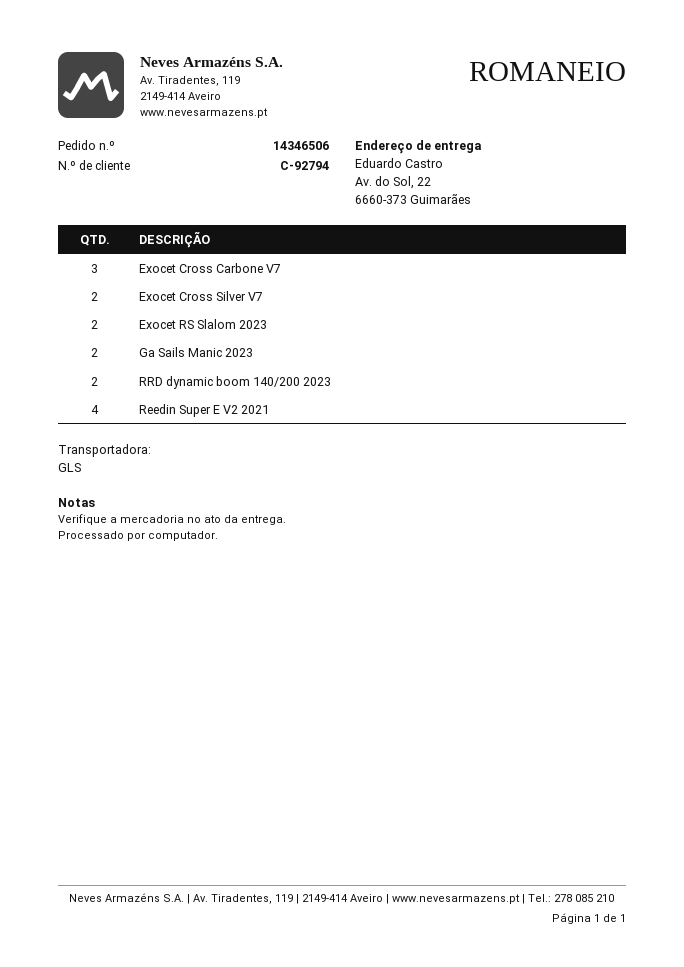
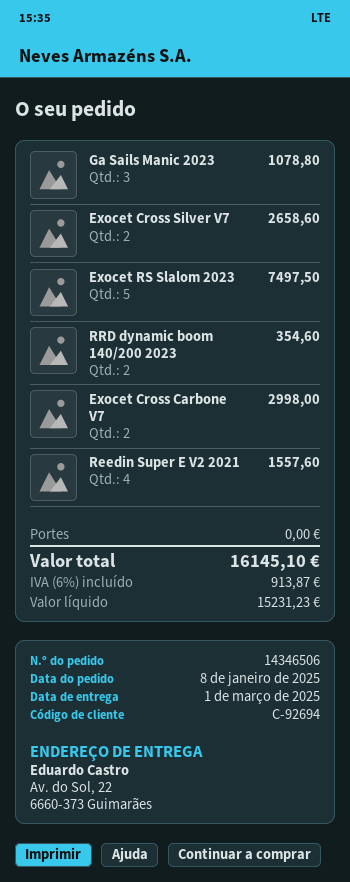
customer number: C-92794 -> C-92694
Exocet Cross Carbone V7: 3 -> 2
Exocet RS Slalom 2023: 2 -> 5
Ga Sails Manic 2023: 2 -> 3

